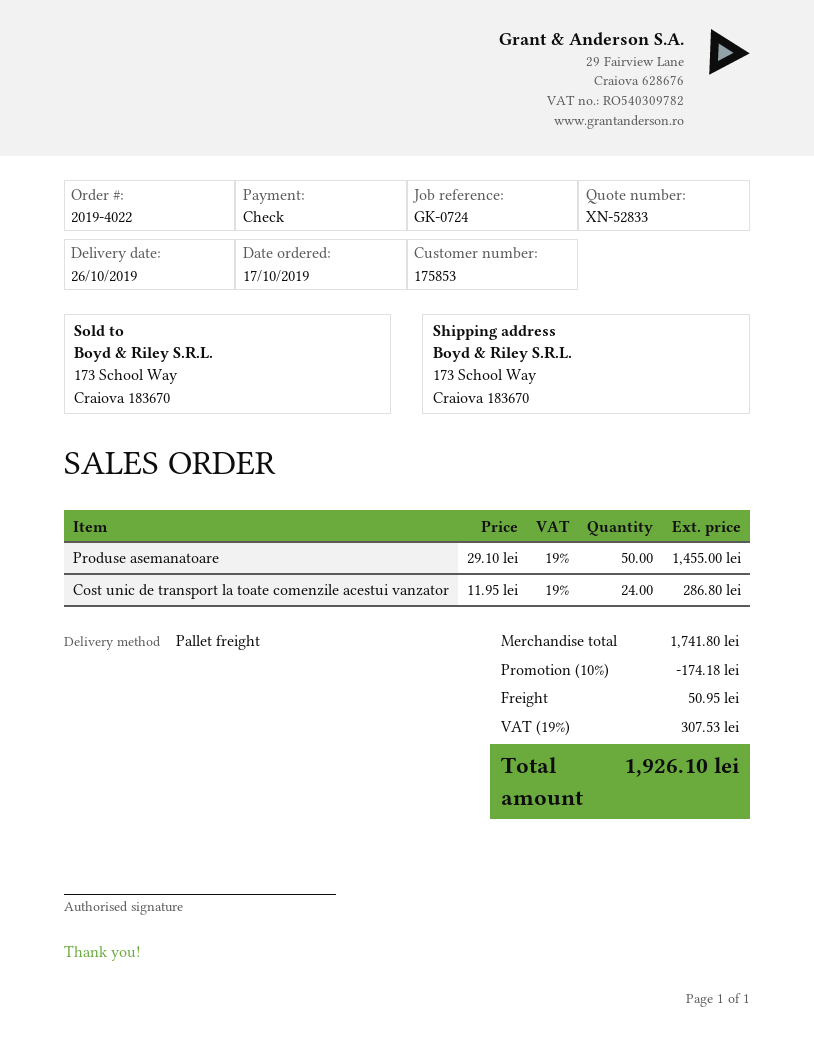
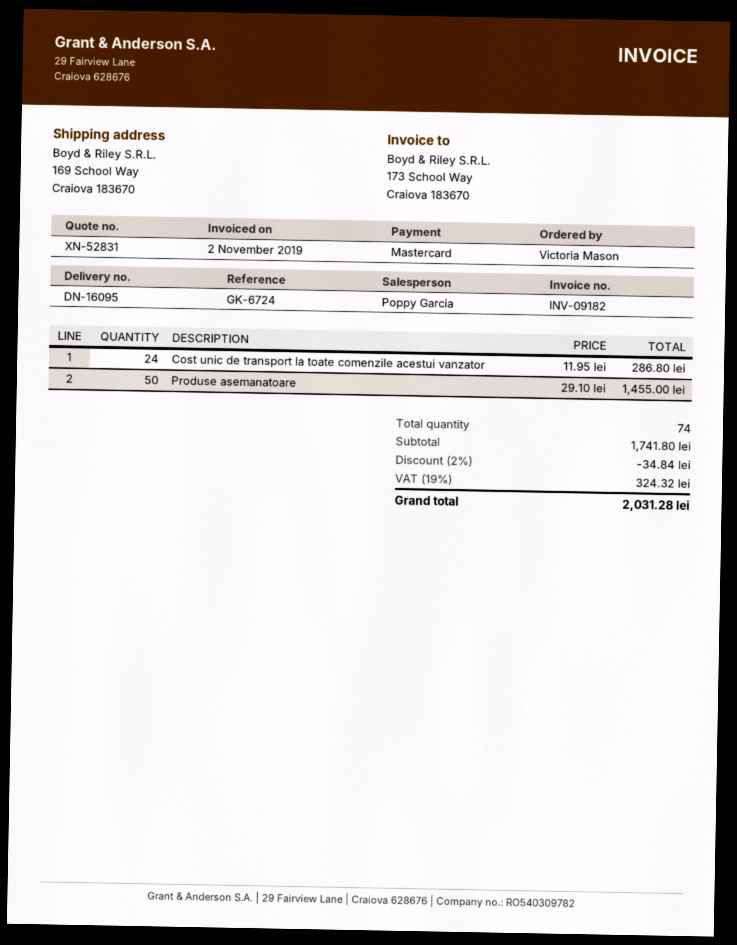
quote number: XN-52833 -> XN-52831
reference: GK-0724 -> GK-6724
payment method: cheque -> Mastercard
ship to: 173 School Way, Craiova 183670 -> 169 School Way, Craiova 183670
discount: 10% = 174.18 -> 2% = 34.84
shipping: 50.95 -> none
tax: 19% = 307.53 -> 19% = 324.32
total: 1926.10 -> 2031.28

